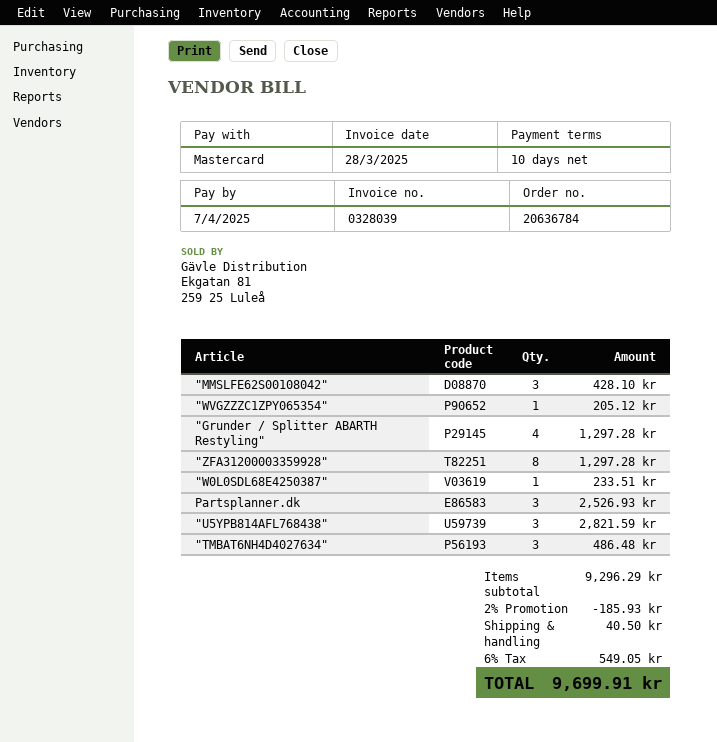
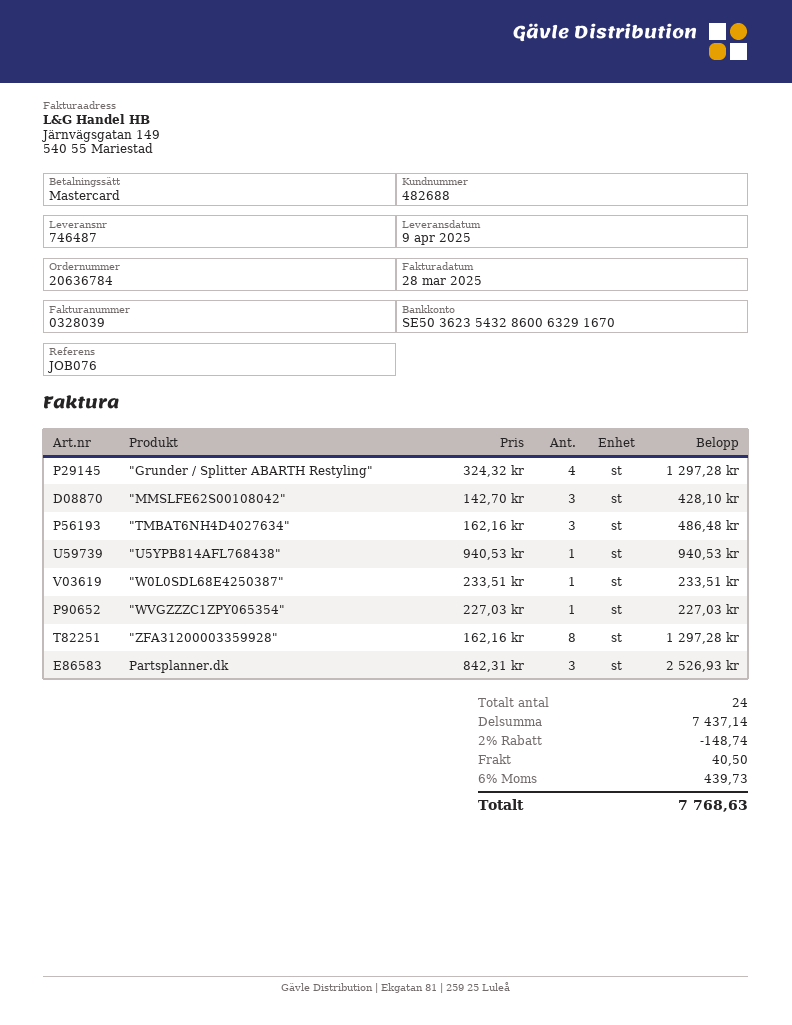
"WVGZZZC1ZPY065354": 1 for 205.12 -> 1 for 227.03
"U5YPB814AFL768438": 3 for 2821.59 -> 1 for 940.53
subtotal: 9296.29 -> 7437.14
discount: 2% = 185.93 -> 2% = 148.74
tax: 6% = 549.05 -> 6% = 439.73
total: 9699.91 -> 7768.63

